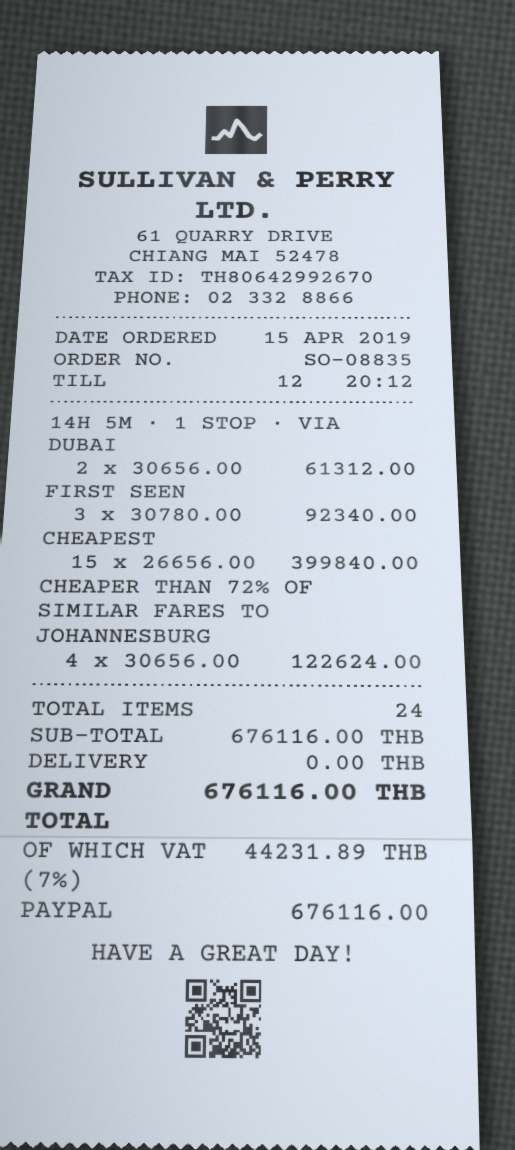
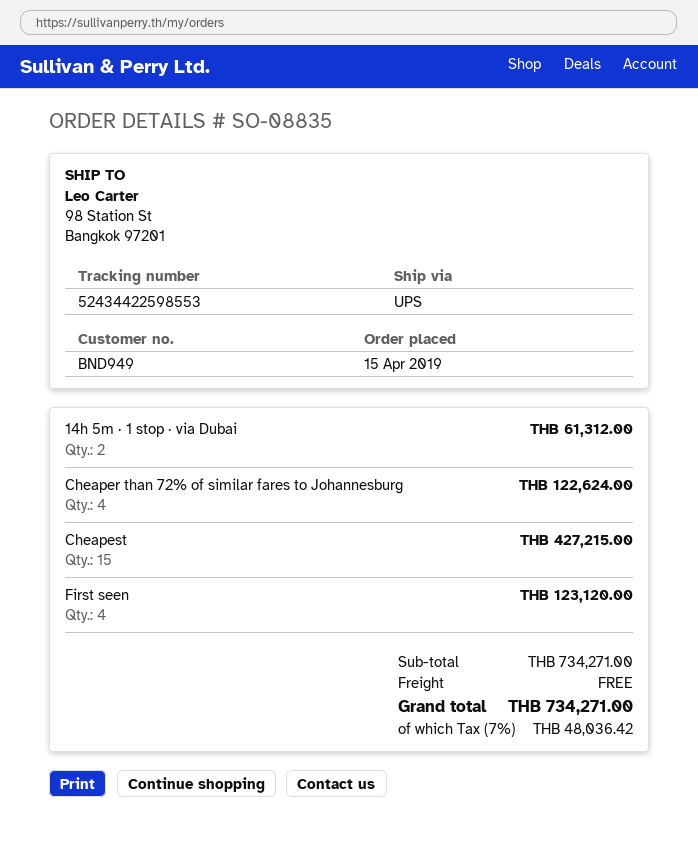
FIRST SEEN: 3 for 92340.00 -> 4 for 123120.00
CHEAPEST: 15 for 399840.00 -> 15 for 427215.00
subtotal: 676116.00 -> 734271.00
tax: 7% = 44231.89 -> 7% = 48036.42
total: 676116.00 -> 734271.00

